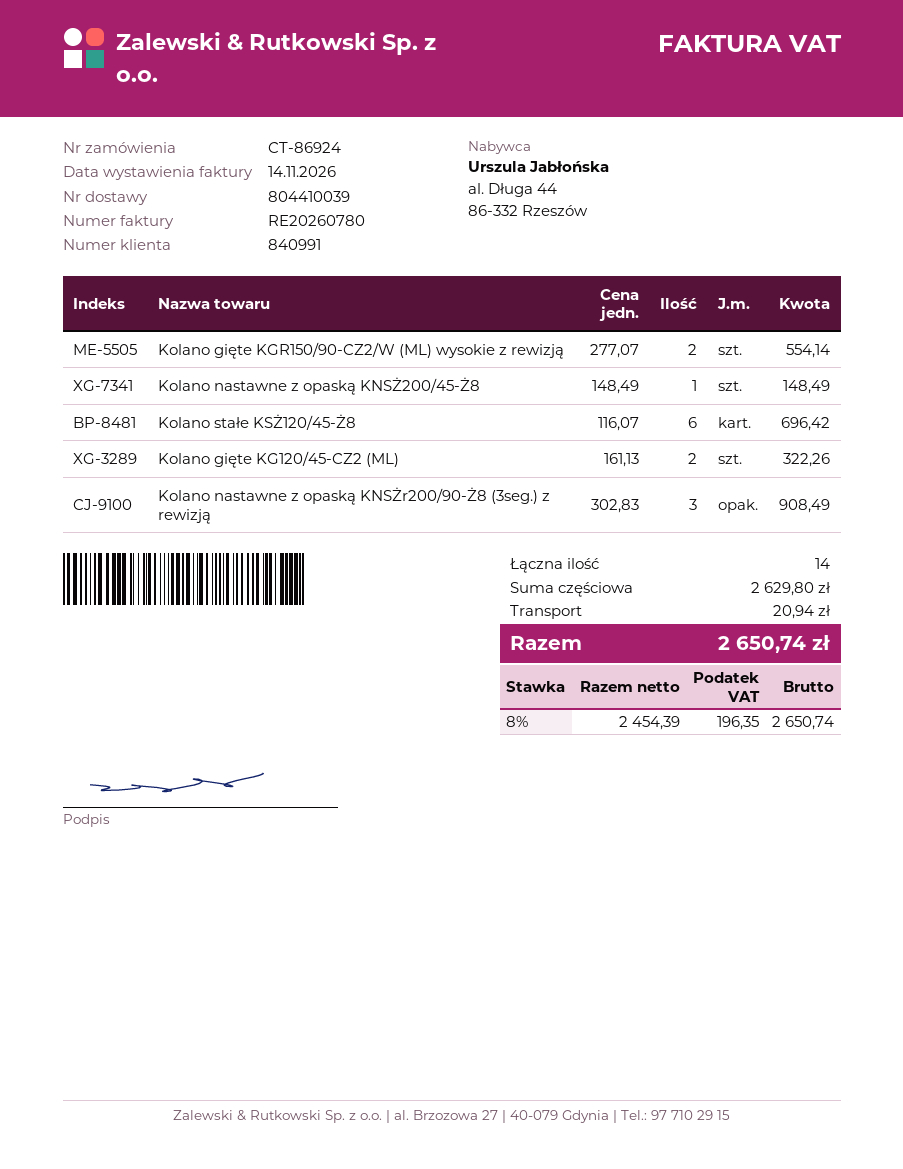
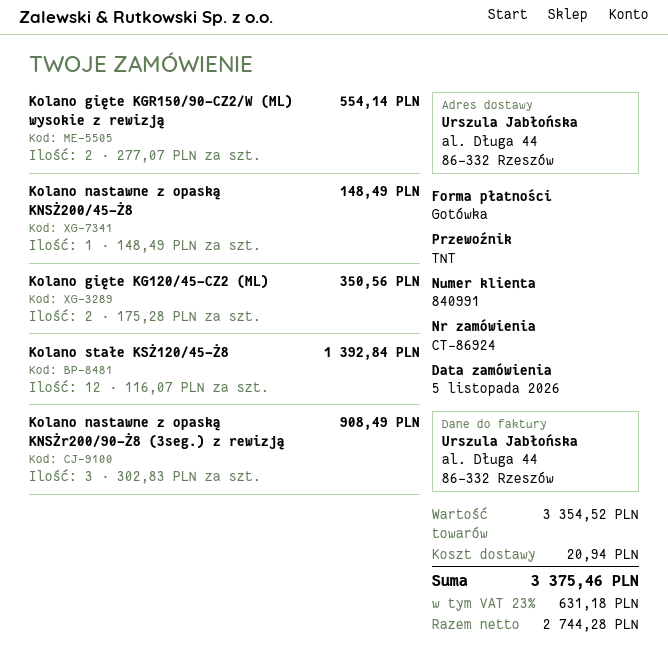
Kolano stałe KSŻ120/45-Ż8: 6 x 116.07 = 696.42 -> 12 x 116.07 = 1392.84
Kolano gięte KG120/45-CZ2 (ML): 2 x 161.13 = 322.26 -> 2 x 175.28 = 350.56
subtotal: 2629.80 -> 3354.52
net: 2454.39 -> 2744.28
tax: 8% = 196.35 -> 23% = 631.18
total: 2650.74 -> 3375.46

